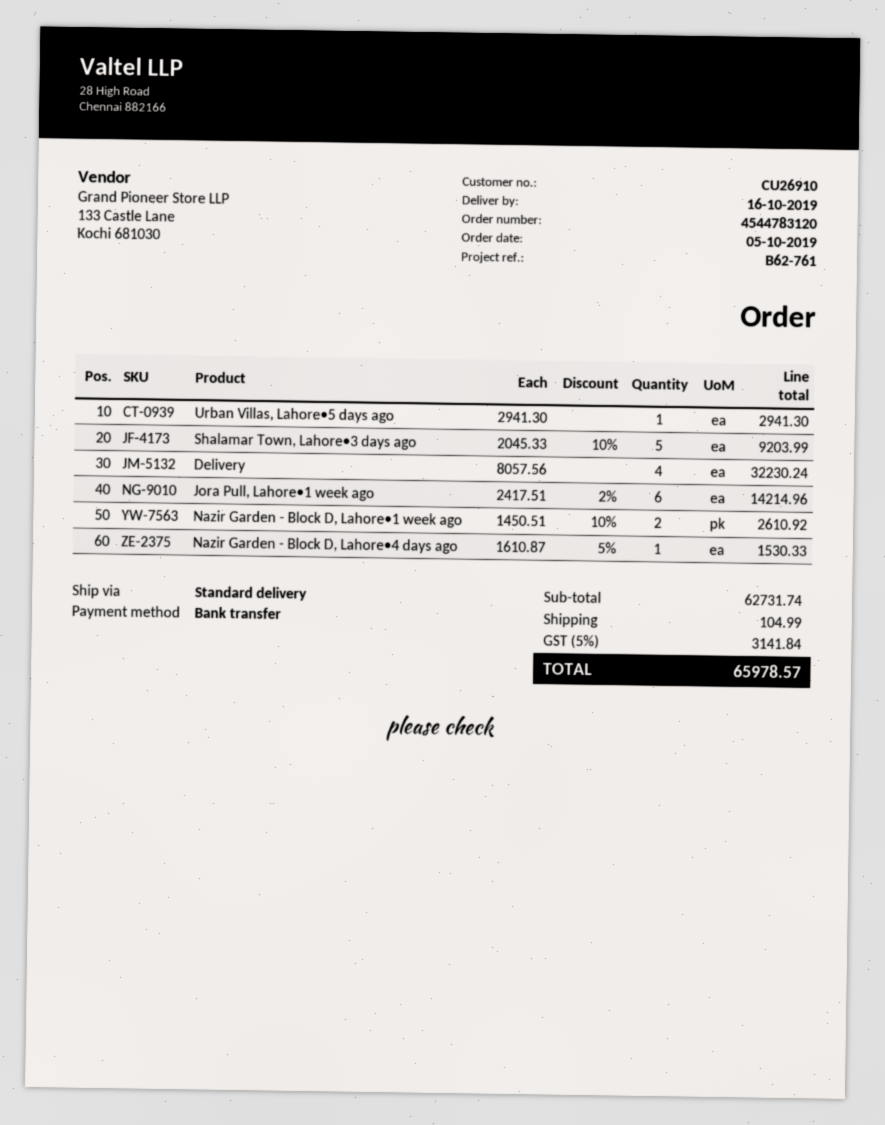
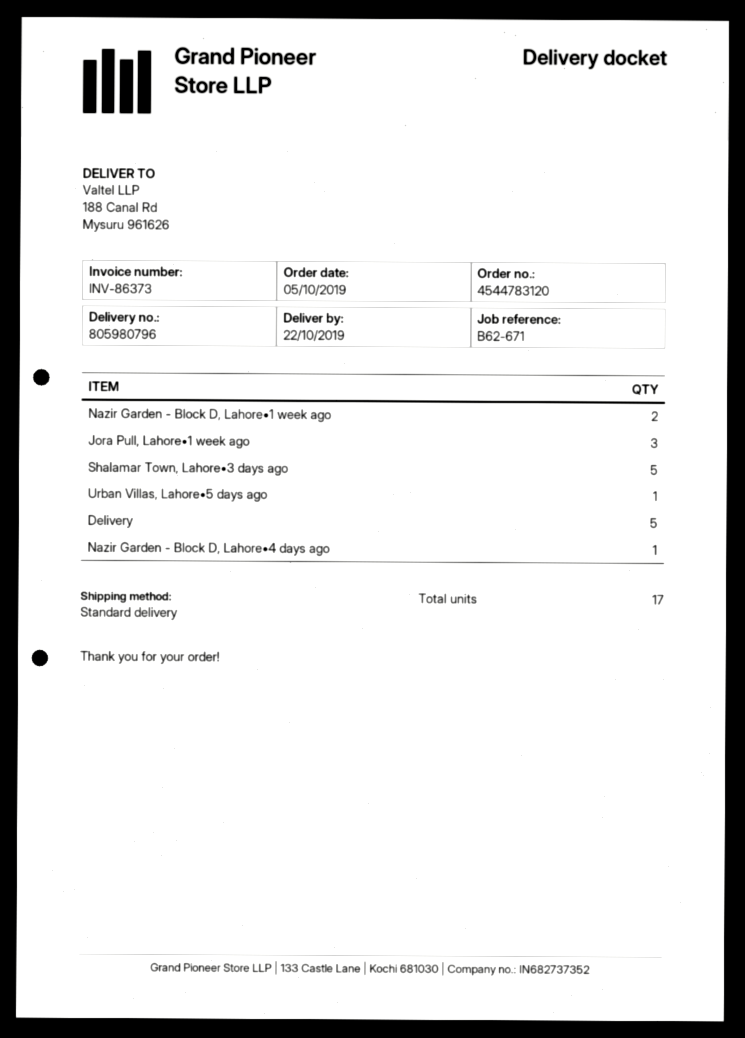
delivery date: 2019-10-16 -> 2019-10-22
reference: B62-761 -> B62-671
Delivery: 4 -> 5
Jora Pull, Lahore•1 week ago: 6 -> 3

